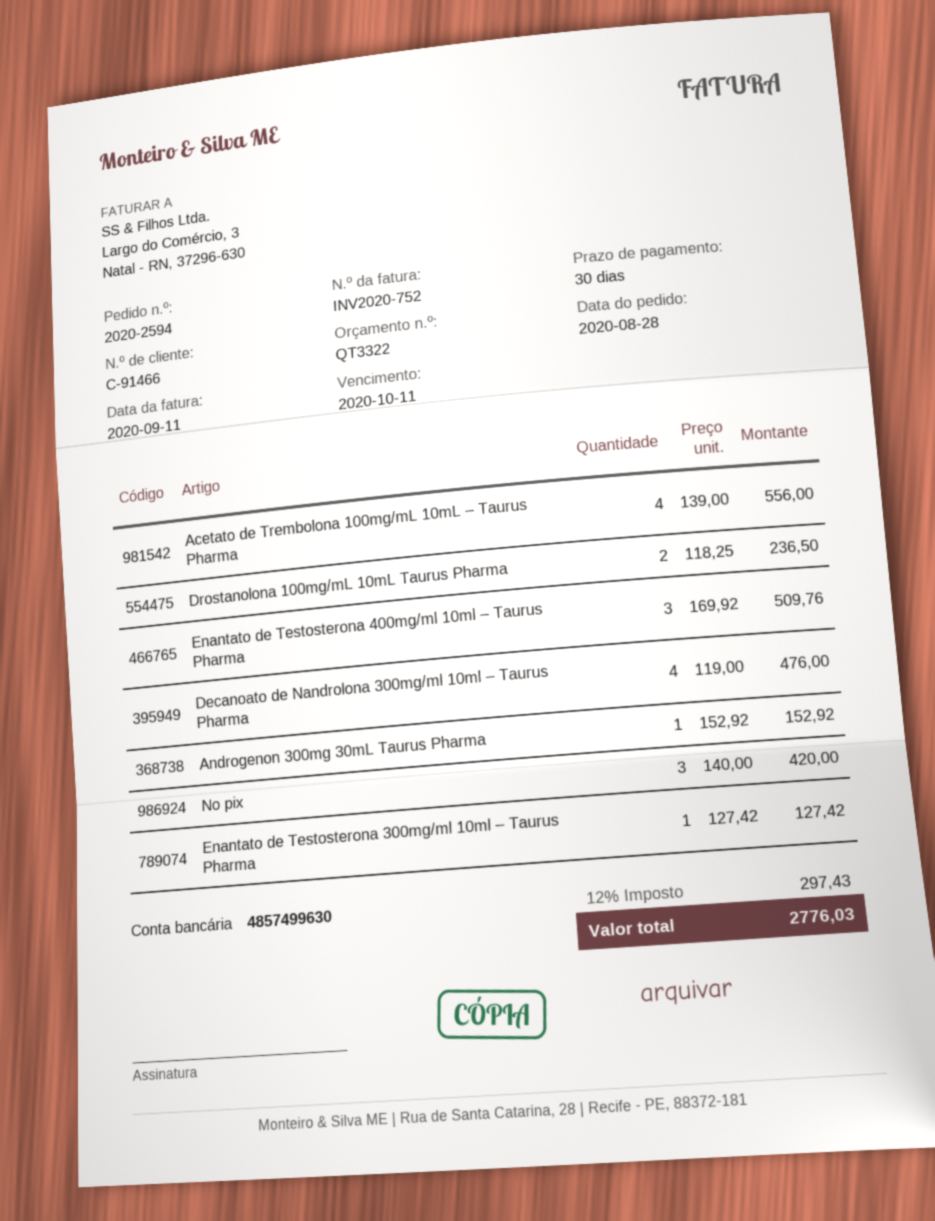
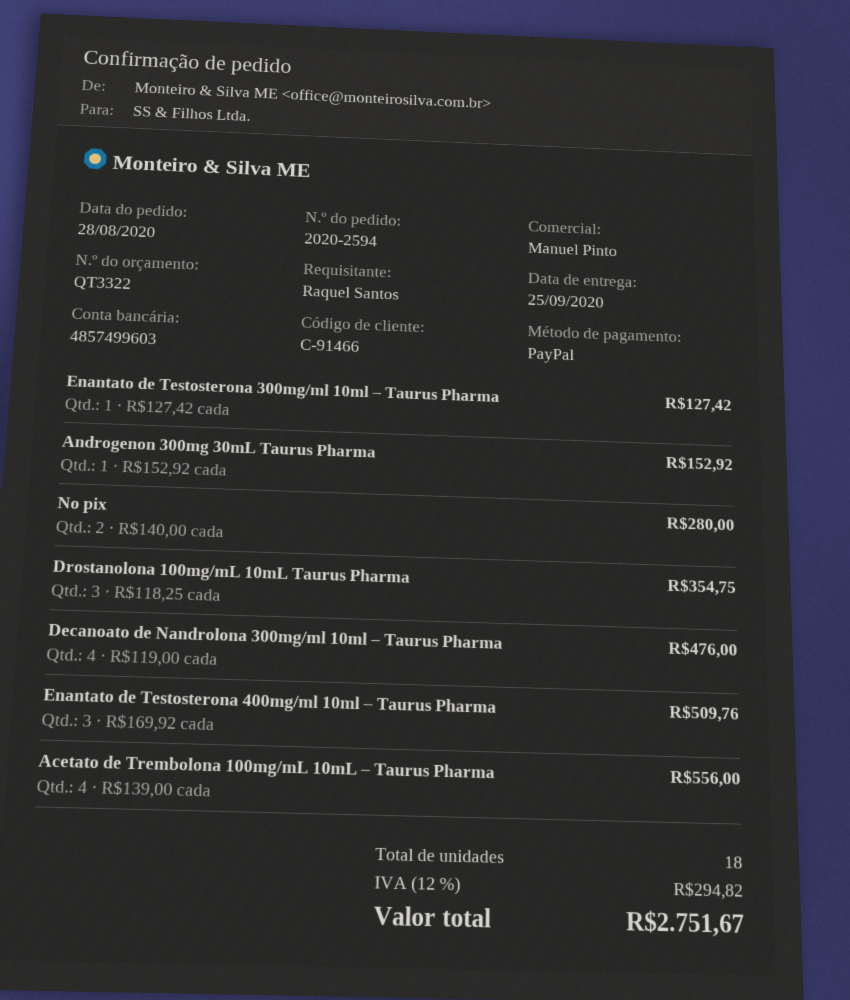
bank account: 4857499630 -> 4857499603
Drostanolona 100mg/mL 10mL Taurus Pharma: 2 x 118.25 = 236.50 -> 3 x 118.25 = 354.75
No pix: 3 x 140.00 = 420.00 -> 2 x 140.00 = 280.00
tax: 12% = 297.43 -> 12% = 294.82
total: 2776.03 -> 2751.67

